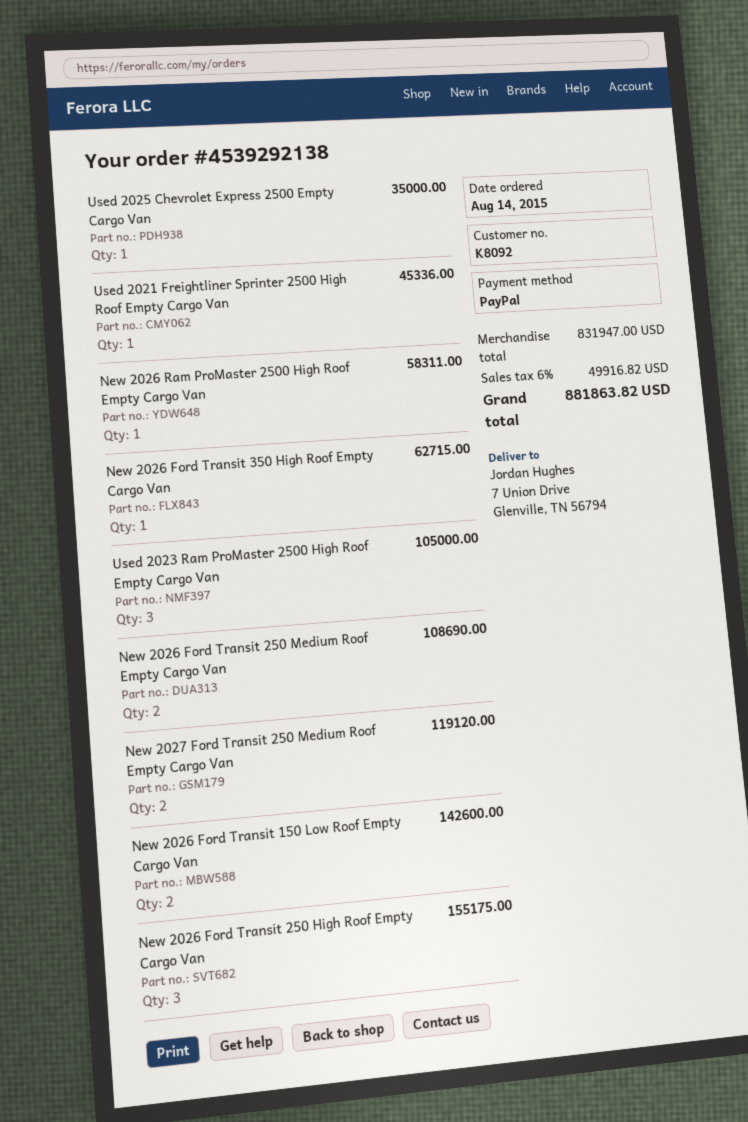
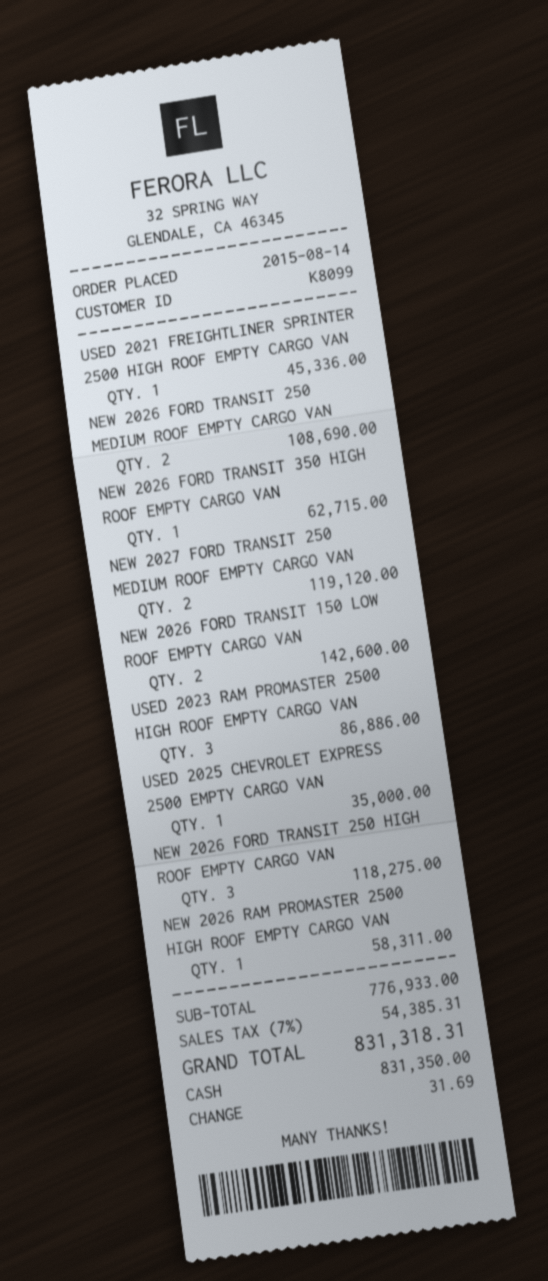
customer number: K8092 -> K8099
payment method: PayPal -> cash
Used 2023 Ram ProMaster 2500 High Roof Empty Cargo Van: 3 for 105000.00 -> 3 for 86886.00
New 2026 Ford Transit 250 High Roof Empty Cargo Van: 3 for 155175.00 -> 3 for 118275.00
subtotal: 831947.00 -> 776933.00
tax: 6% = 49916.82 -> 7% = 54385.31
total: 881863.82 -> 831318.31

